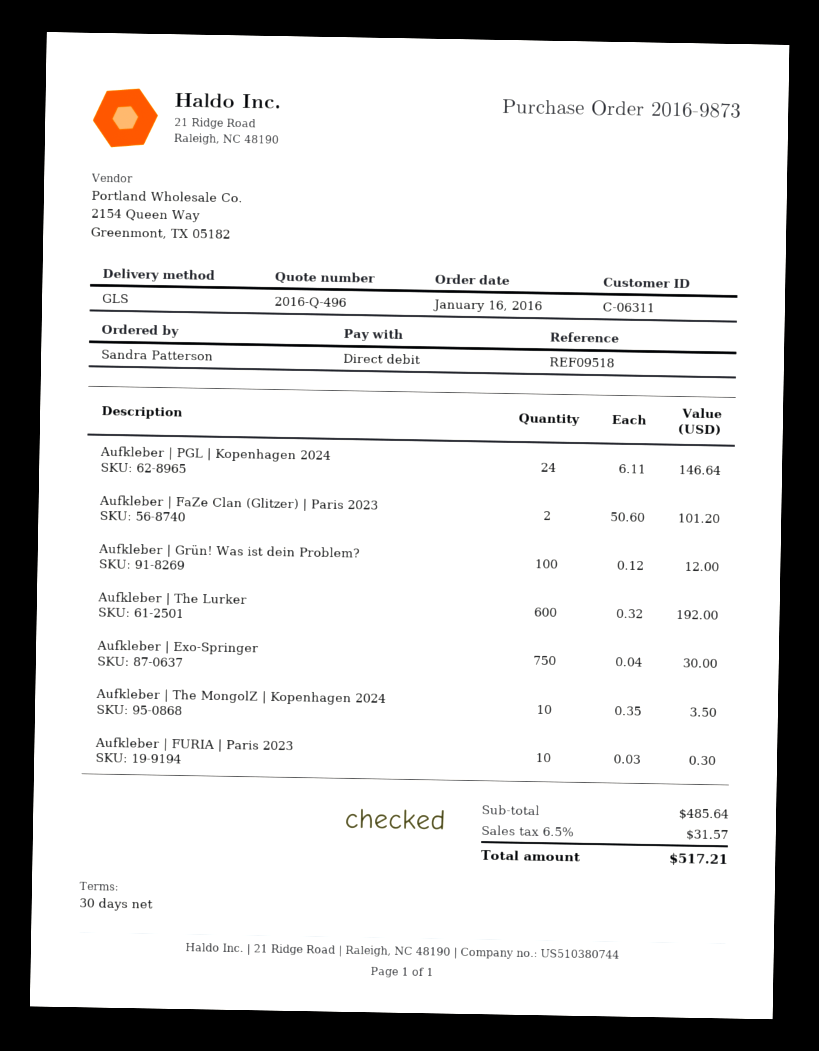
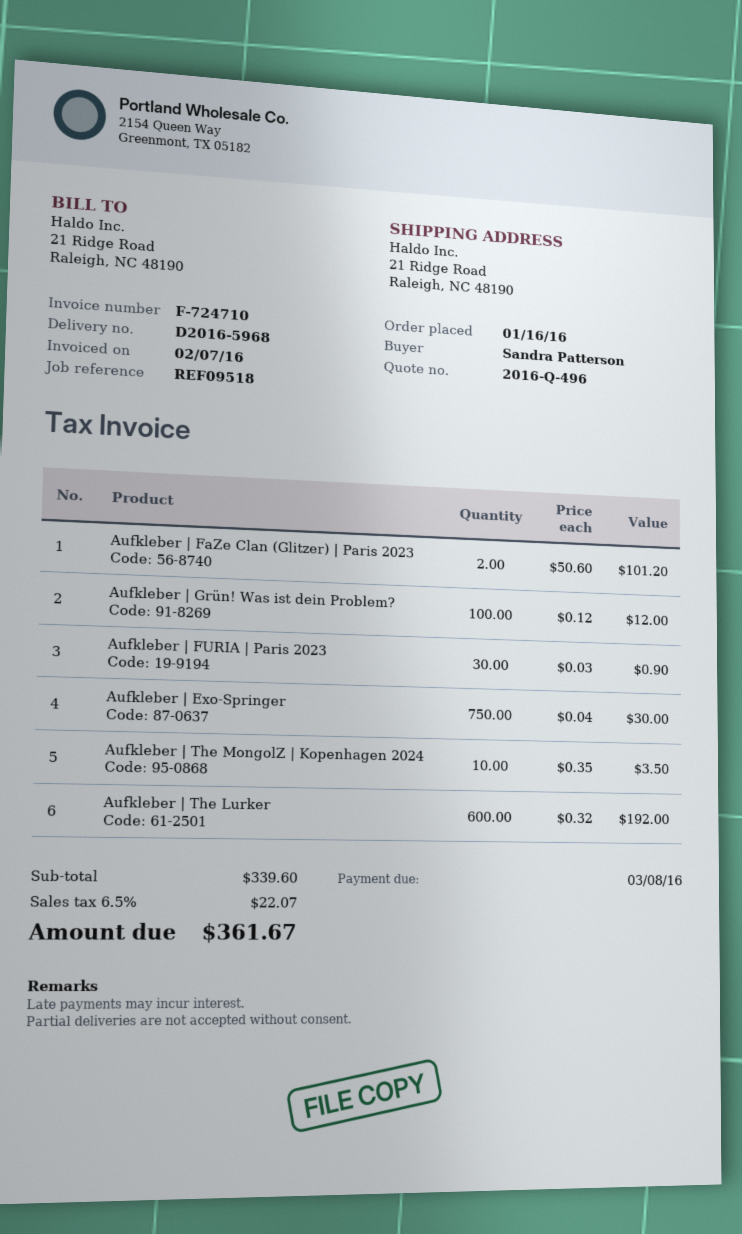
Aufkleber | PGL | Kopenhagen 2024: 24 x 6.11 = 146.64 -> none
Aufkleber | FURIA | Paris 2023: 10 x 0.03 = 0.30 -> 30 x 0.03 = 0.90
subtotal: 485.64 -> 339.60
tax: 6.5% = 31.57 -> 6.5% = 22.07
total: 517.21 -> 361.67

